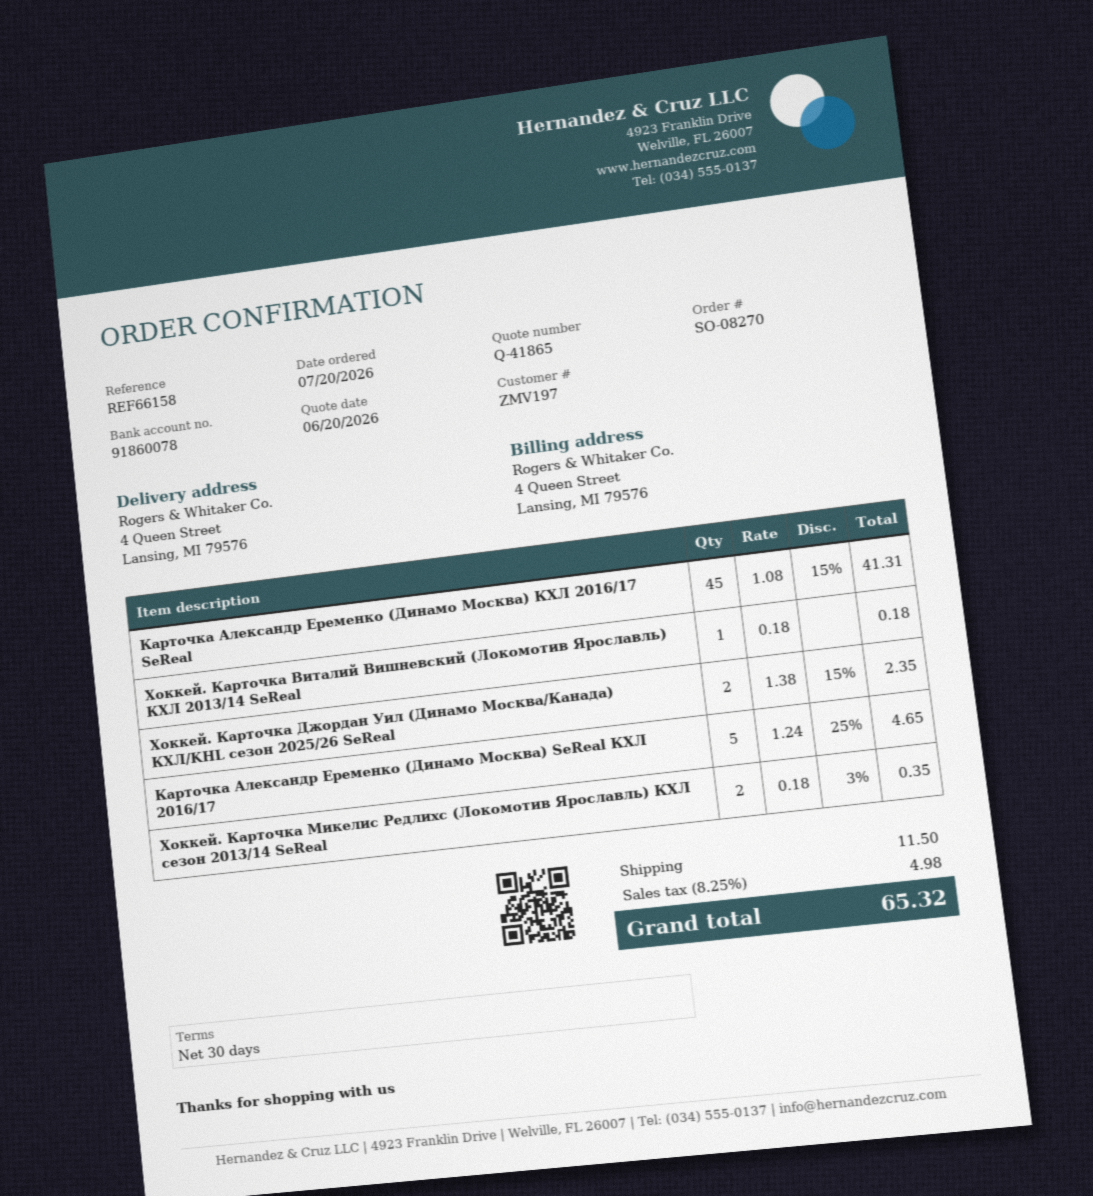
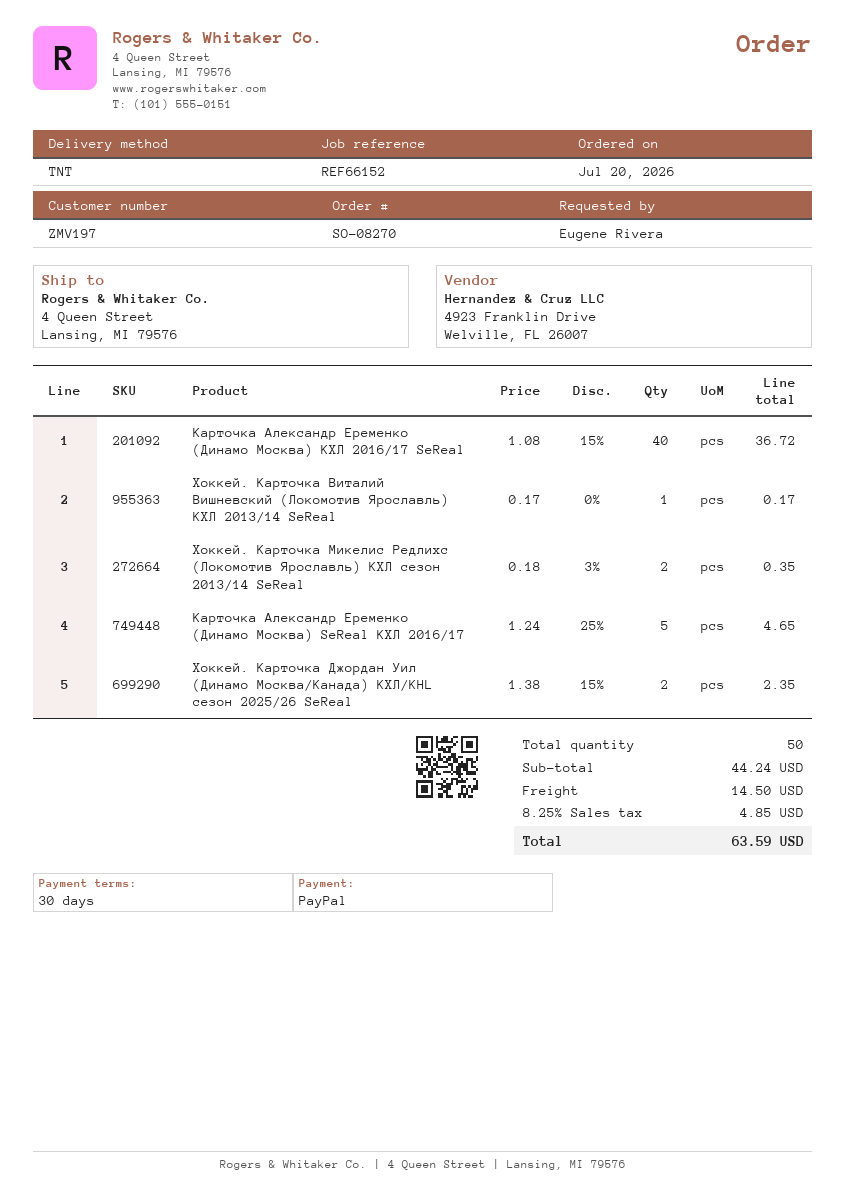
reference: REF66158 -> REF66152
Карточка Александр Еременко (Динамо Москва) КХЛ 2016/17 SeReal: 45 x 1.08 - 15% = 41.31 -> 40 x 1.08 - 15% = 36.72
Хоккей. Карточка Виталий Вишневский (Локомотив Ярославль) КХЛ 2013/14 SeReal: 1 x 0.18 = 0.18 -> 1 x 0.17 = 0.17
shipping: 11.50 -> 14.50
tax: 8.25% = 4.98 -> 8.25% = 4.85
total: 65.32 -> 63.59

